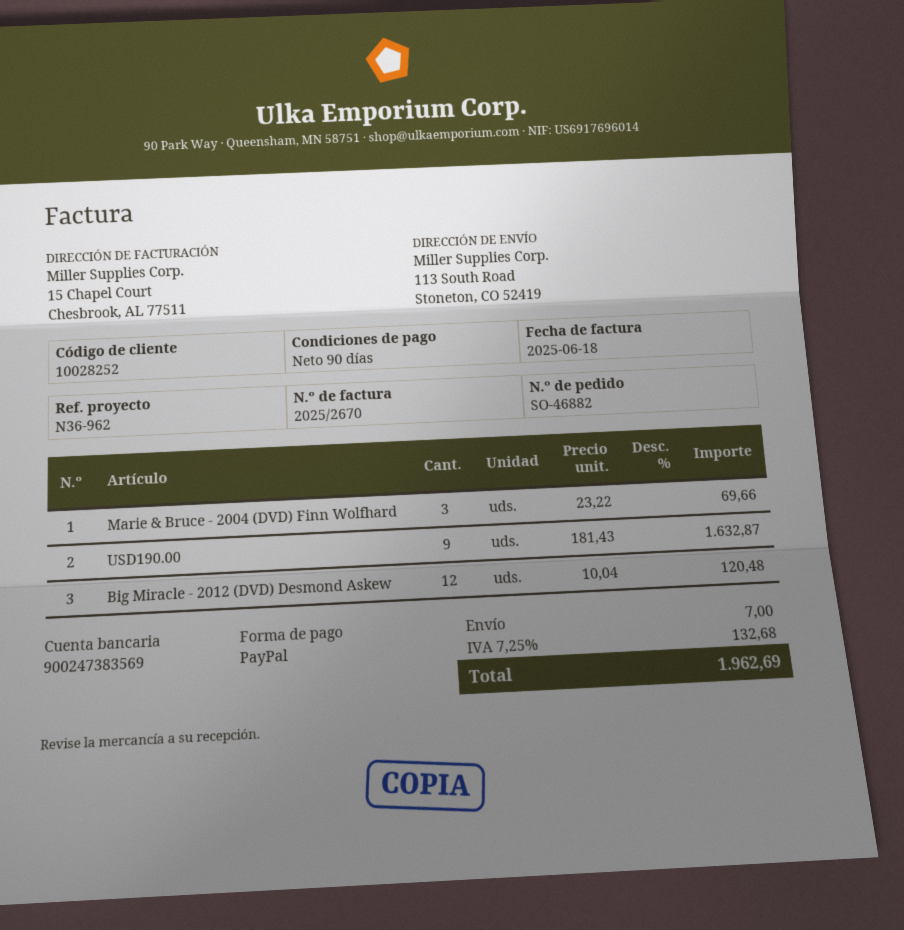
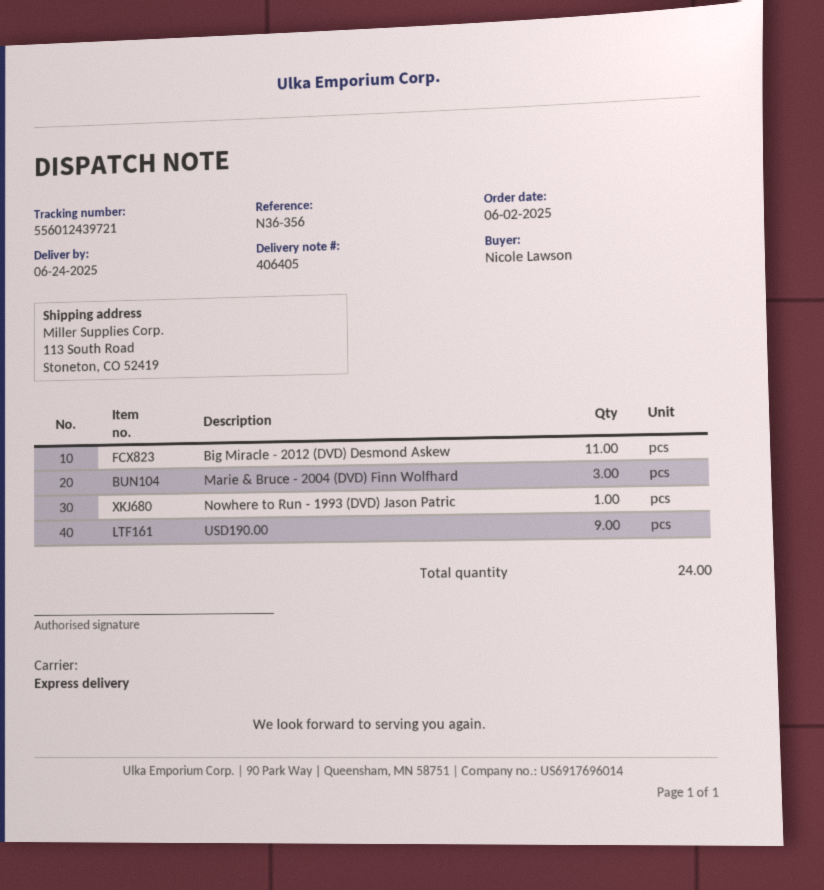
reference: N36-962 -> N36-356
Big Miracle - 2012 (DVD) Desmond Askew: 12 -> 11
Nowhere to Run - 1993 (DVD) Jason Patric: none -> 1

